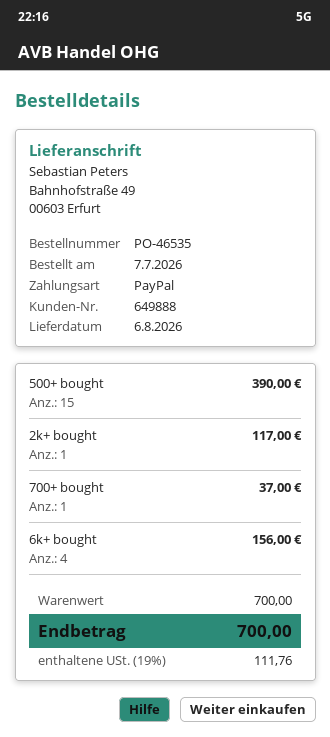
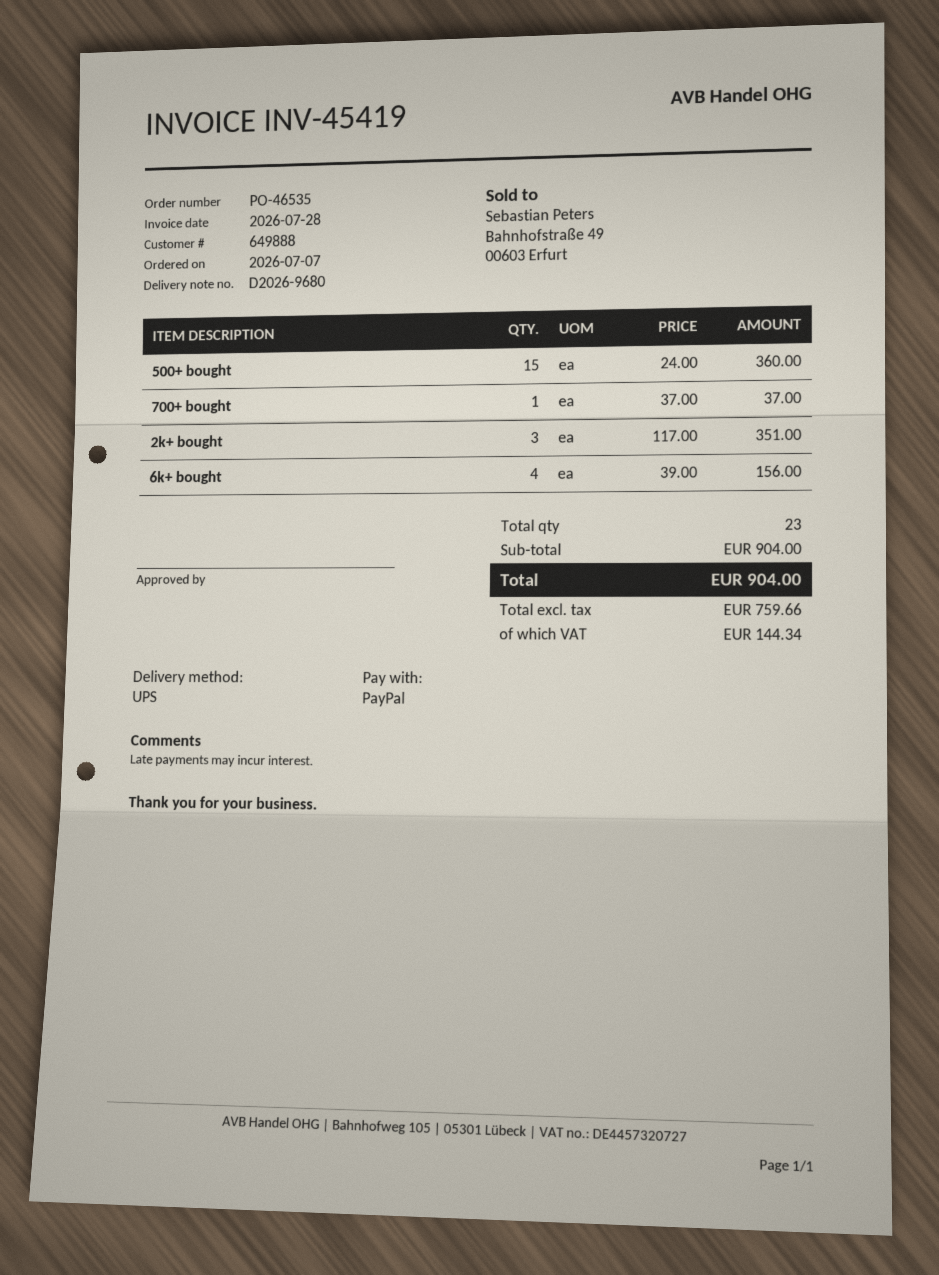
500+ bought: 15 for 390.00 -> 15 for 360.00
2k+ bought: 1 for 117.00 -> 3 for 351.00
subtotal: 700.00 -> 904.00
tax: 111.76 -> 144.34
total: 700.00 -> 904.00

